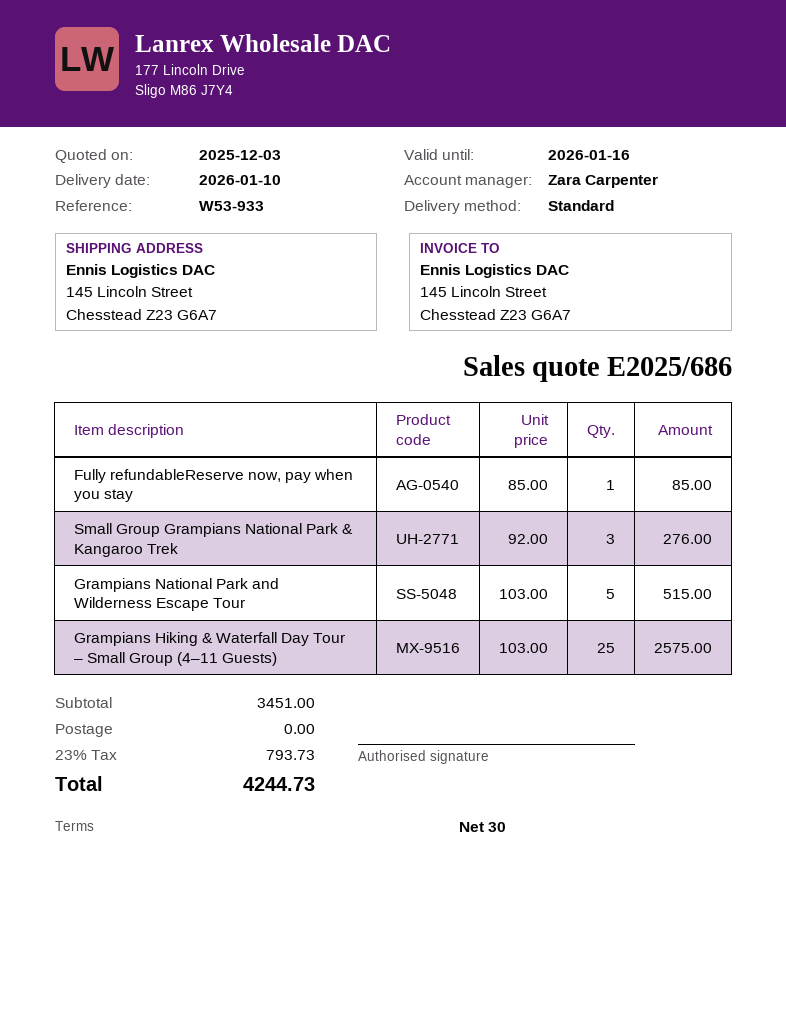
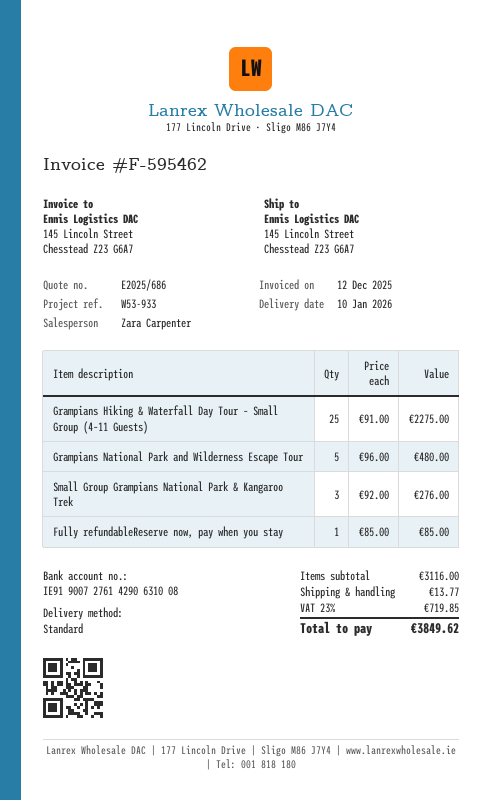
Grampians National Park and Wilderness Escape Tour: 5 x 103.00 = 515.00 -> 5 x 96.00 = 480.00
Grampians Hiking & Waterfall Day Tour – Small Group (4–11 Guests): 25 x 103.00 = 2575.00 -> 25 x 91.00 = 2275.00
subtotal: 3451.00 -> 3116.00
shipping: 0.00 -> 13.77
tax: 23% = 793.73 -> 23% = 719.85
total: 4244.73 -> 3849.62

